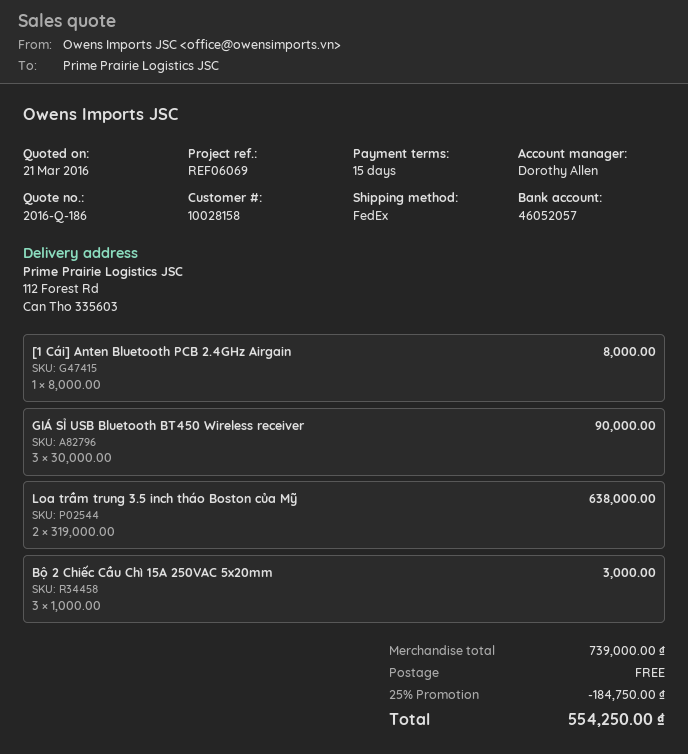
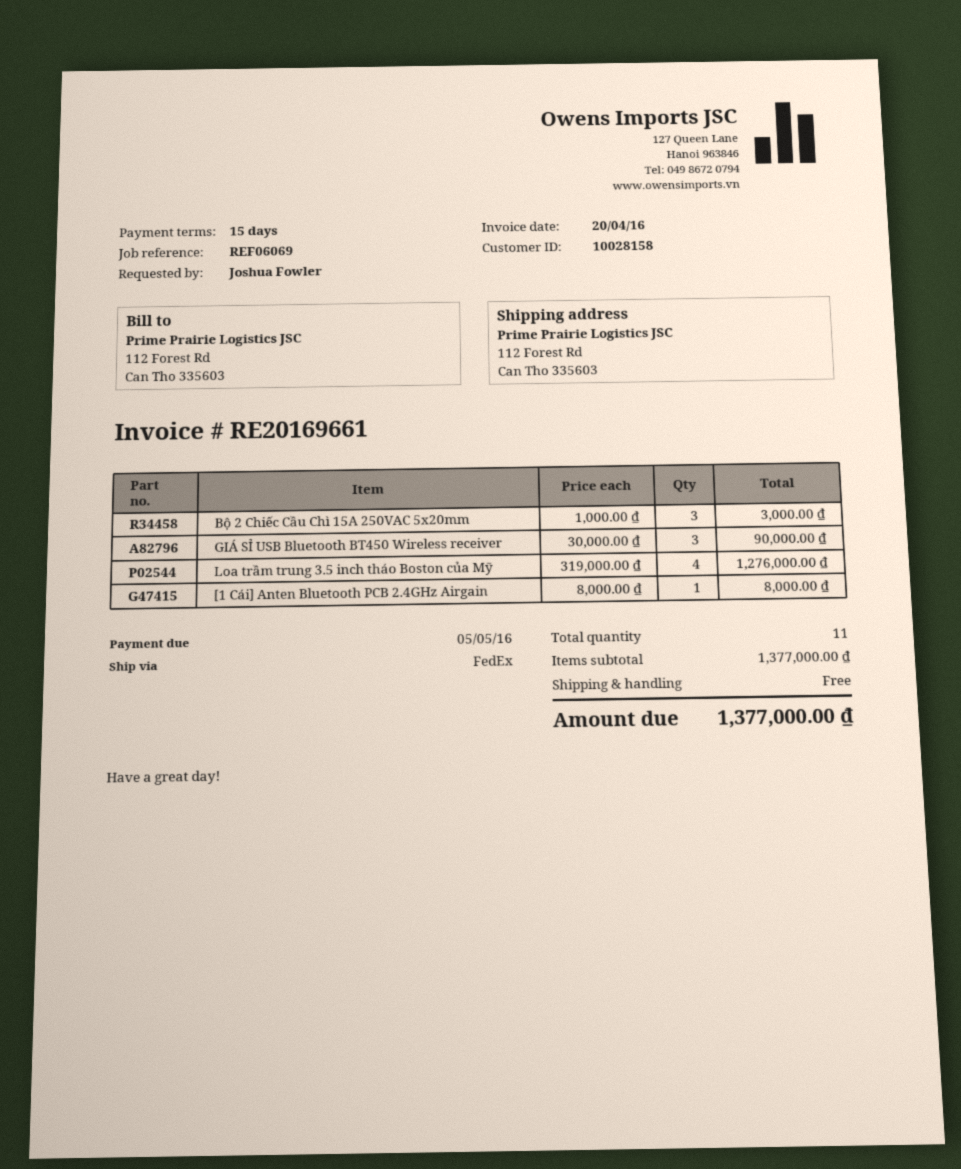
Loa trầm trung 3.5 inch tháo Boston của Mỹ: 2 x 319000.00 = 638000.00 -> 4 x 319000.00 = 1276000.00
subtotal: 739000.00 -> 1377000.00
discount: 25% = 184750.00 -> none
total: 554250.00 -> 1377000.00

